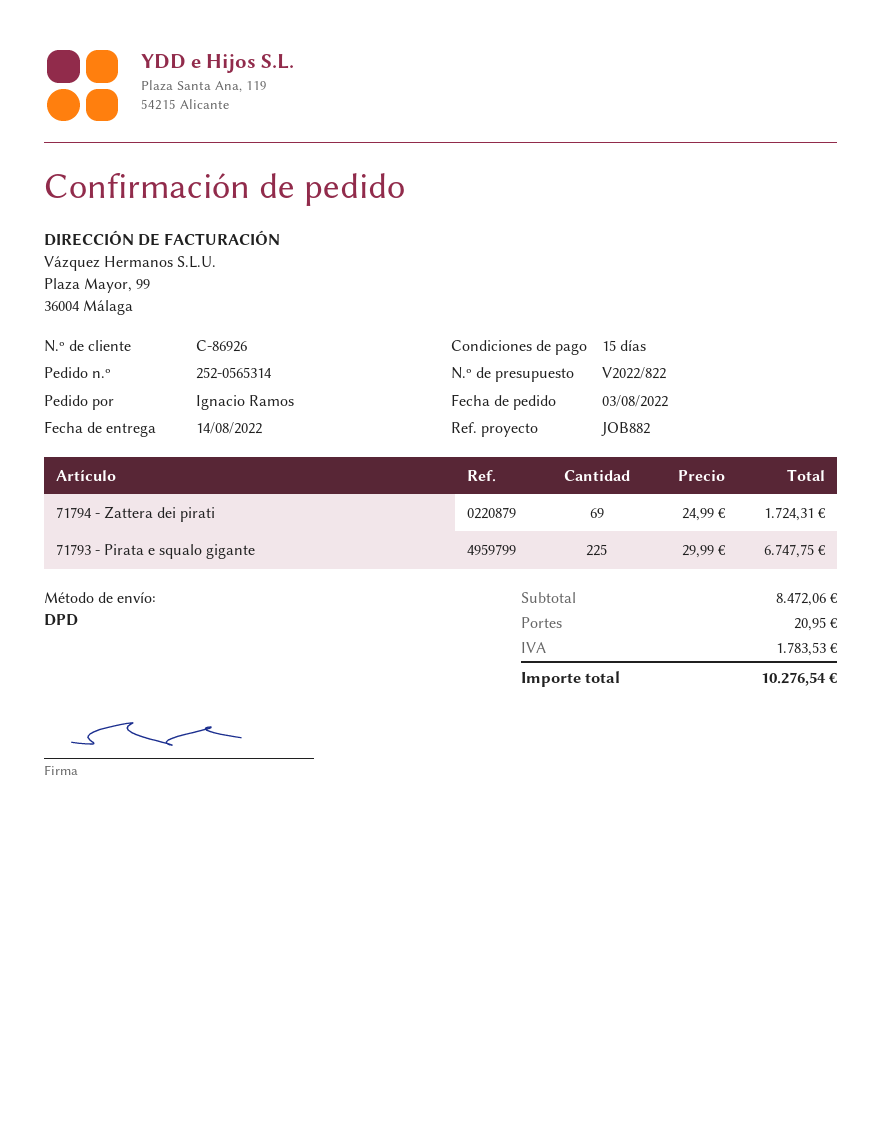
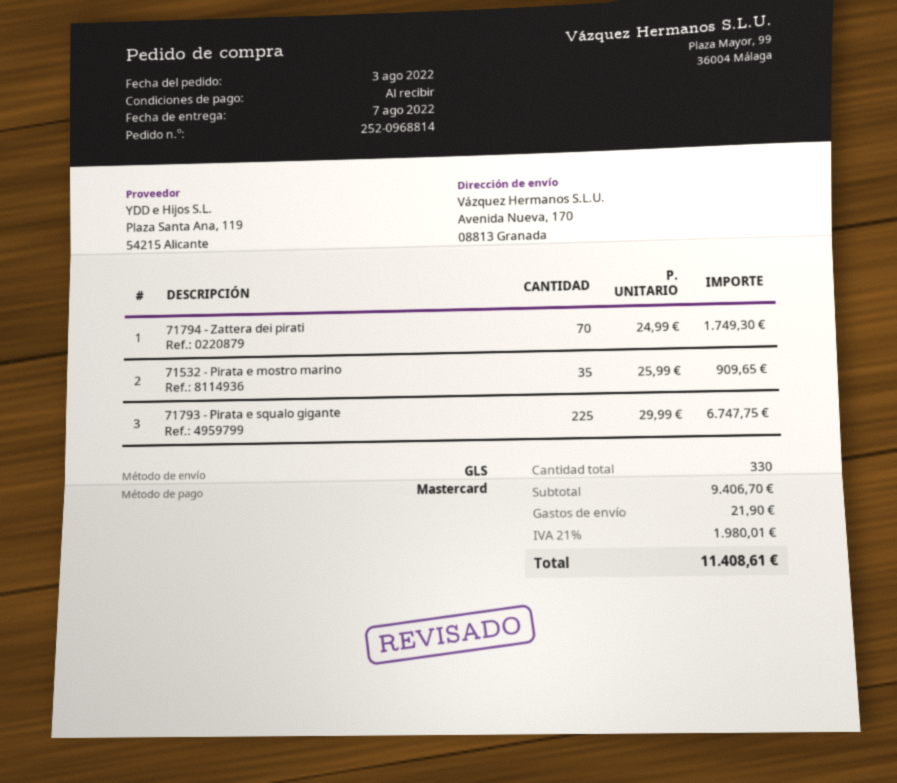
order number: 252-0565314 -> 252-0968814
delivery date: 2022-08-14 -> 2022-08-07
payment terms: 15 days -> on receipt
shipping method: DPD -> GLS
71794 - Zattera dei pirati: 69 x 24.99 = 1724.31 -> 70 x 24.99 = 1749.30
71532 - Pirata e mostro marino: none -> 35 x 25.99 = 909.65
subtotal: 8472.06 -> 9406.70
shipping: 20.95 -> 21.90
tax: 1783.53 -> 1980.01
total: 10276.54 -> 11408.61

